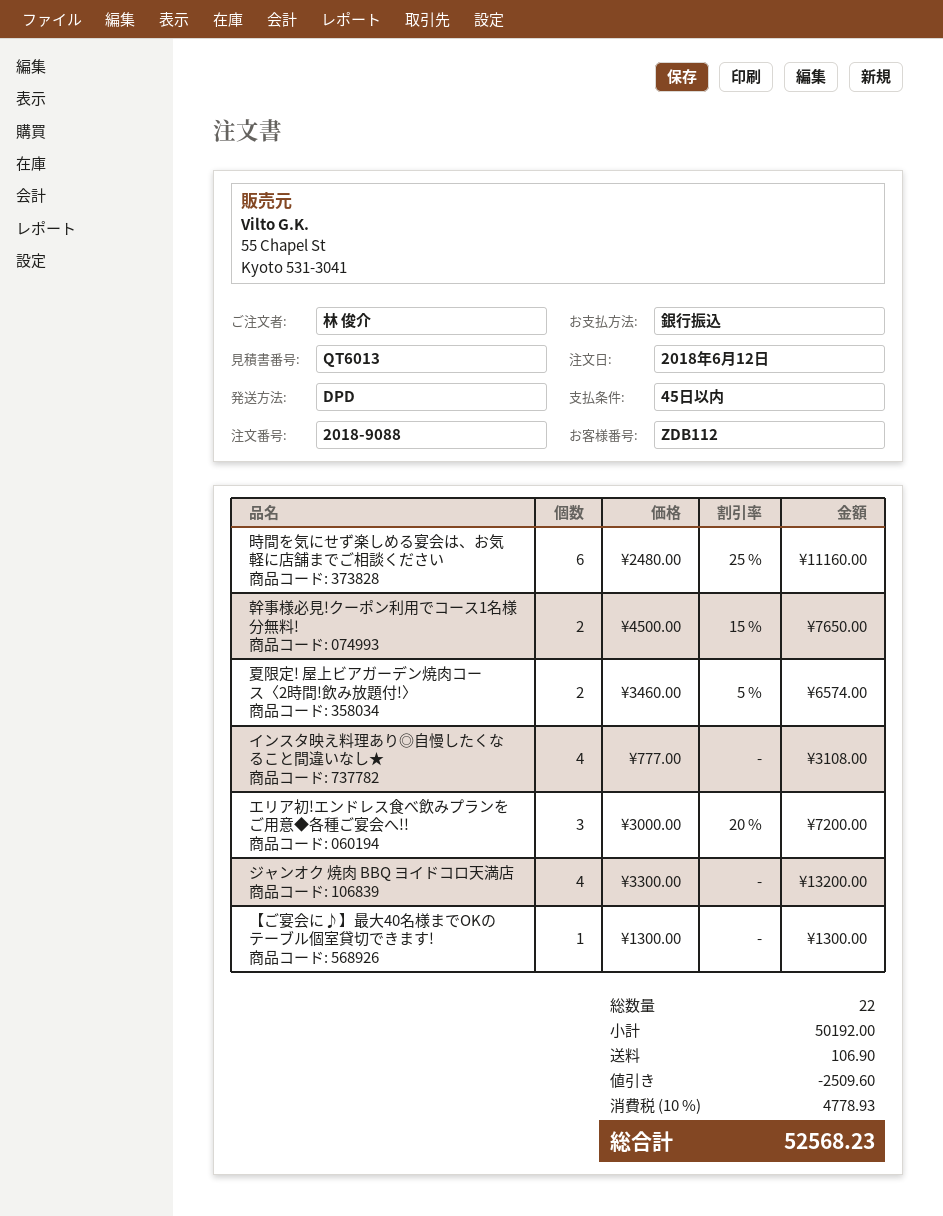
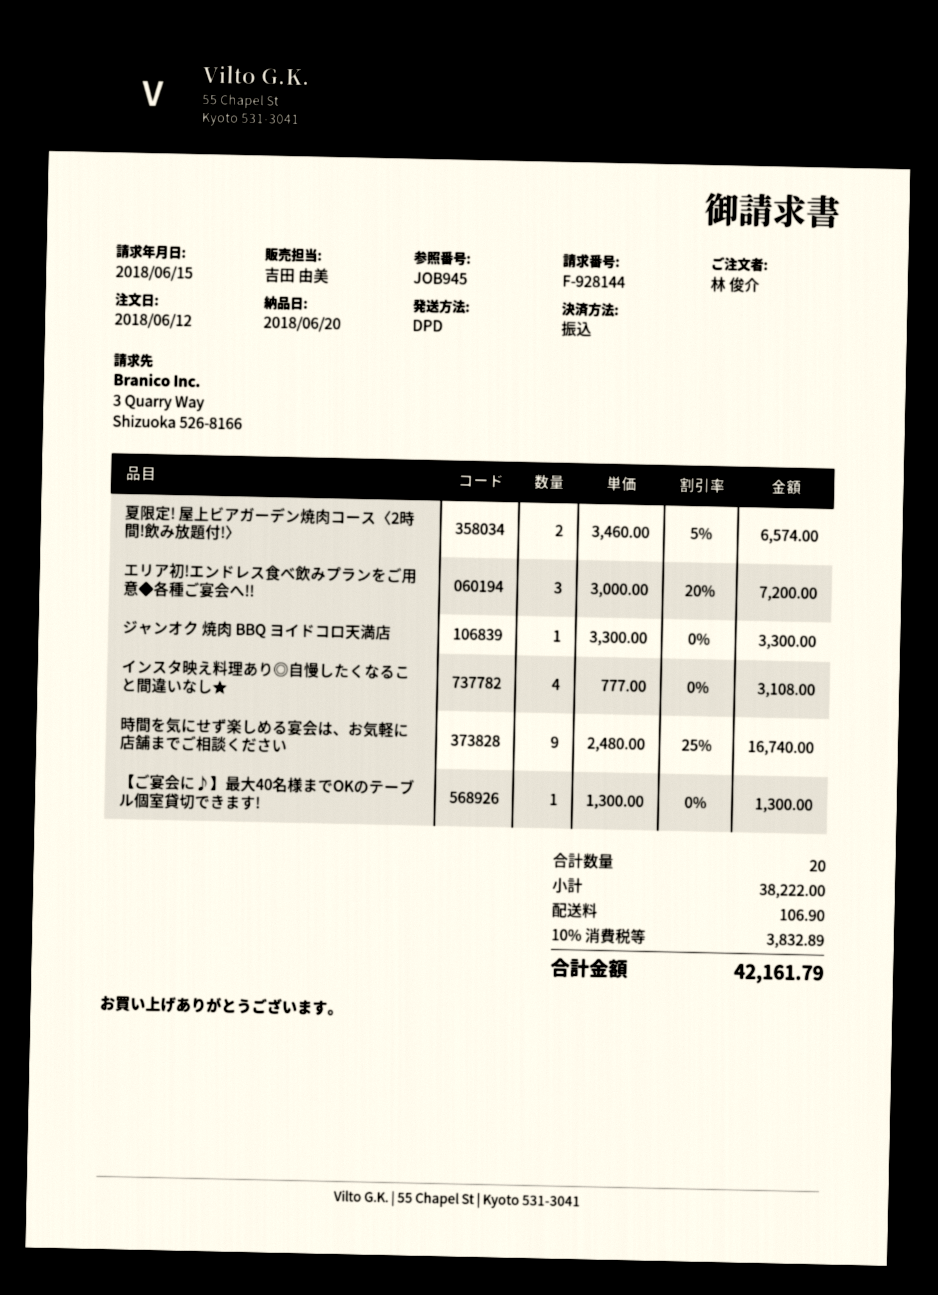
時間を気にせず楽しめる宴会は、お気軽に店舗までご相談ください: 6 x 2480.00 - 25% = 11160.00 -> 9 x 2480.00 - 25% = 16740.00
幹事様必見!クーポン利用でコース1名様分無料!: 2 x 4500.00 - 15% = 7650.00 -> none
ジャンオク 焼肉 BBQ ヨイドコロ天満店: 4 x 3300.00 = 13200.00 -> 1 x 3300.00 = 3300.00
total quantity: 22 -> 20
subtotal: 50192.00 -> 38222.00
discount: 2509.60 -> none
tax: 10% = 4778.93 -> 10% = 3832.89
total: 52568.23 -> 42161.79

